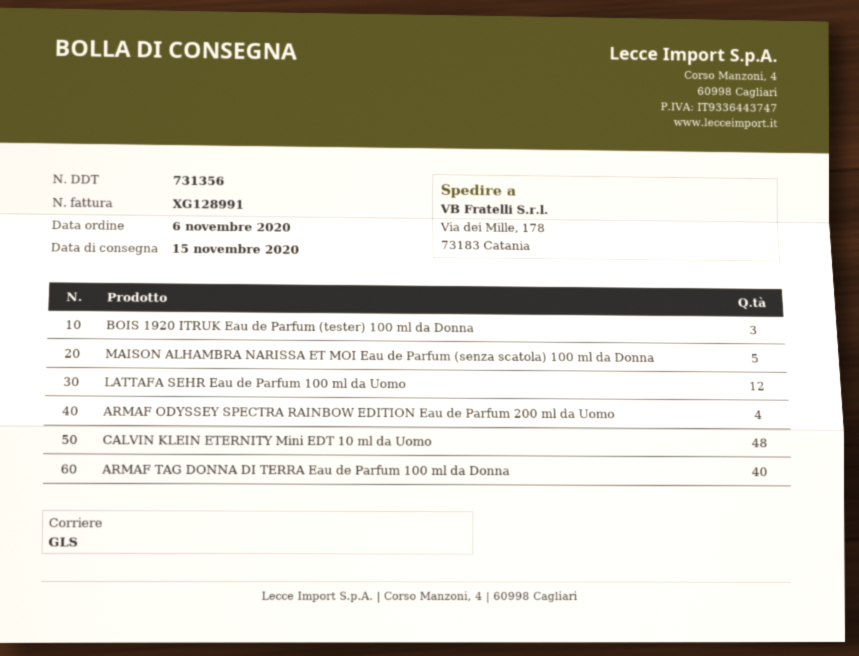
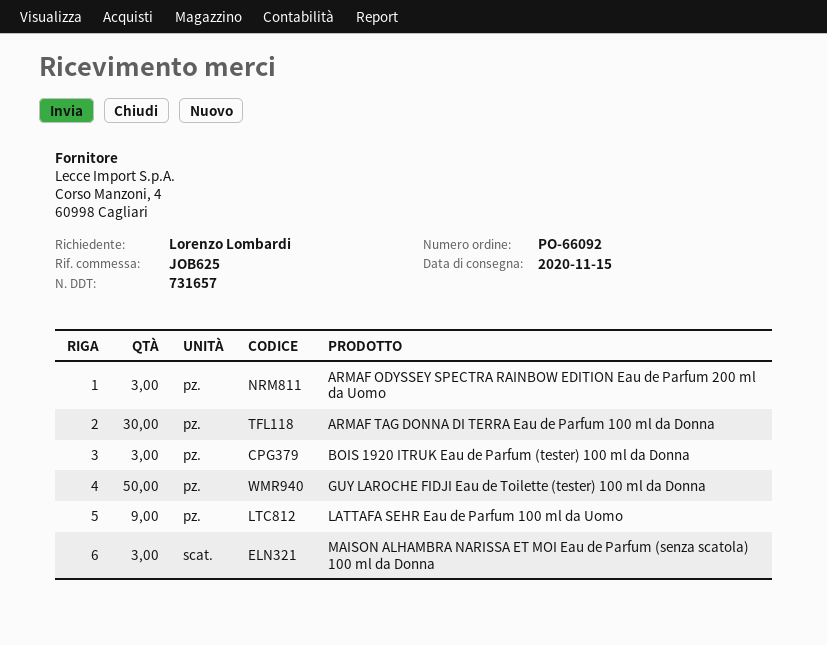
delivery note number: 731356 -> 731657
MAISON ALHAMBRA NARISSA ET MOI Eau de Parfum (senza scatola) 100 ml da Donna: 5 -> 3
LATTAFA SEHR Eau de Parfum 100 ml da Uomo: 12 -> 9
ARMAF ODYSSEY SPECTRA RAINBOW EDITION Eau de Parfum 200 ml da Uomo: 4 -> 3
CALVIN KLEIN ETERNITY Mini EDT 10 ml da Uomo: 48 -> none
ARMAF TAG DONNA DI TERRA Eau de Parfum 100 ml da Donna: 40 -> 30
GUY LAROCHE FIDJI Eau de Toilette (tester) 100 ml da Donna: none -> 50

